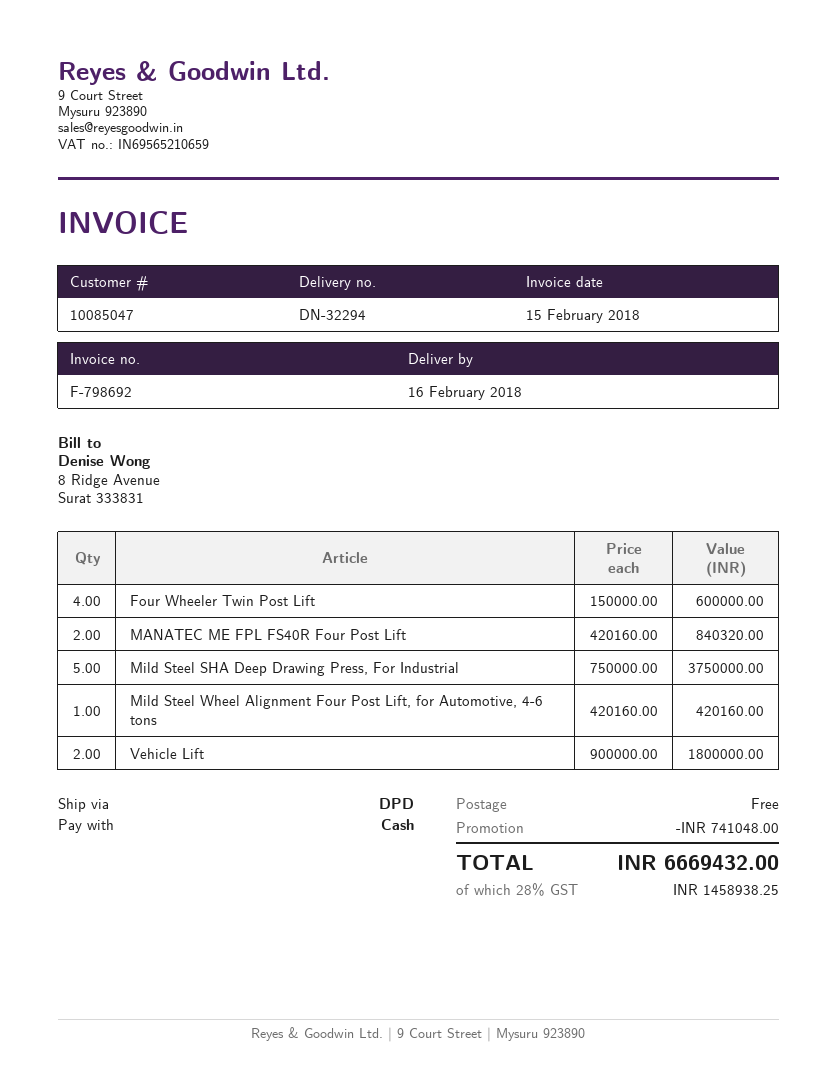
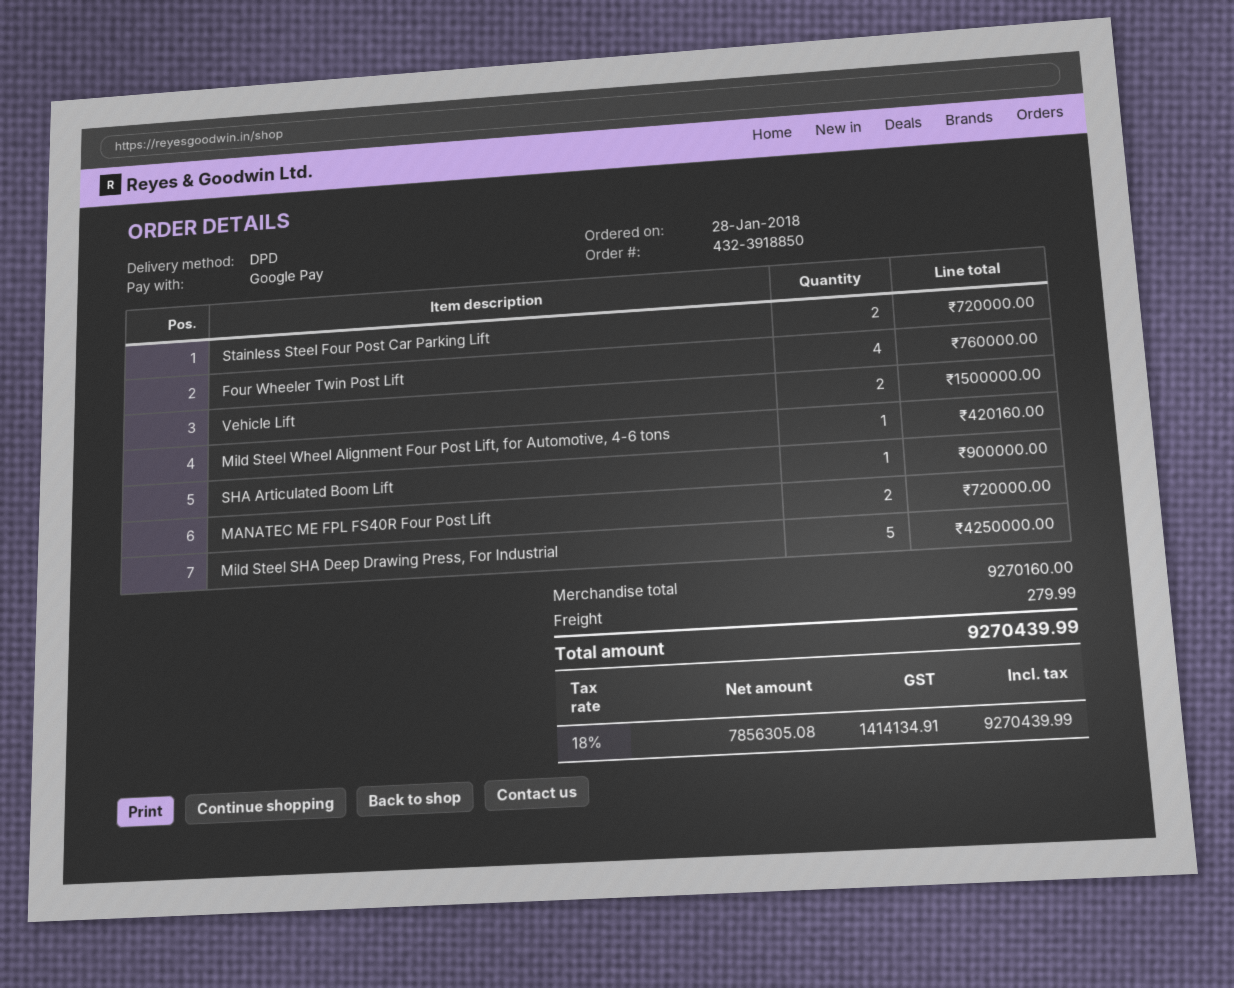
payment method: cash -> Google Pay
Four Wheeler Twin Post Lift: 4 for 600000.00 -> 4 for 760000.00
MANATEC ME FPL FS40R Four Post Lift: 2 for 840320.00 -> 2 for 720000.00
Mild Steel SHA Deep Drawing Press, For Industrial: 5 for 3750000.00 -> 5 for 4250000.00
Vehicle Lift: 2 for 1800000.00 -> 2 for 1500000.00
Stainless Steel Four Post Car Parking Lift: none -> 2 for 720000.00
SHA Articulated Boom Lift: none -> 1 for 900000.00
discount: 741048.00 -> none
shipping: 0.00 -> 279.99
tax: 28% = 1458938.25 -> 18% = 1414134.91
total: 6669432.00 -> 9270439.99

